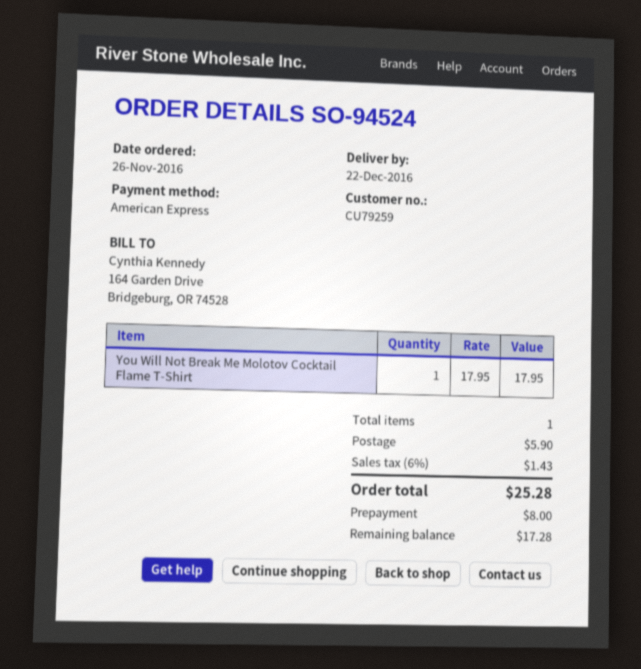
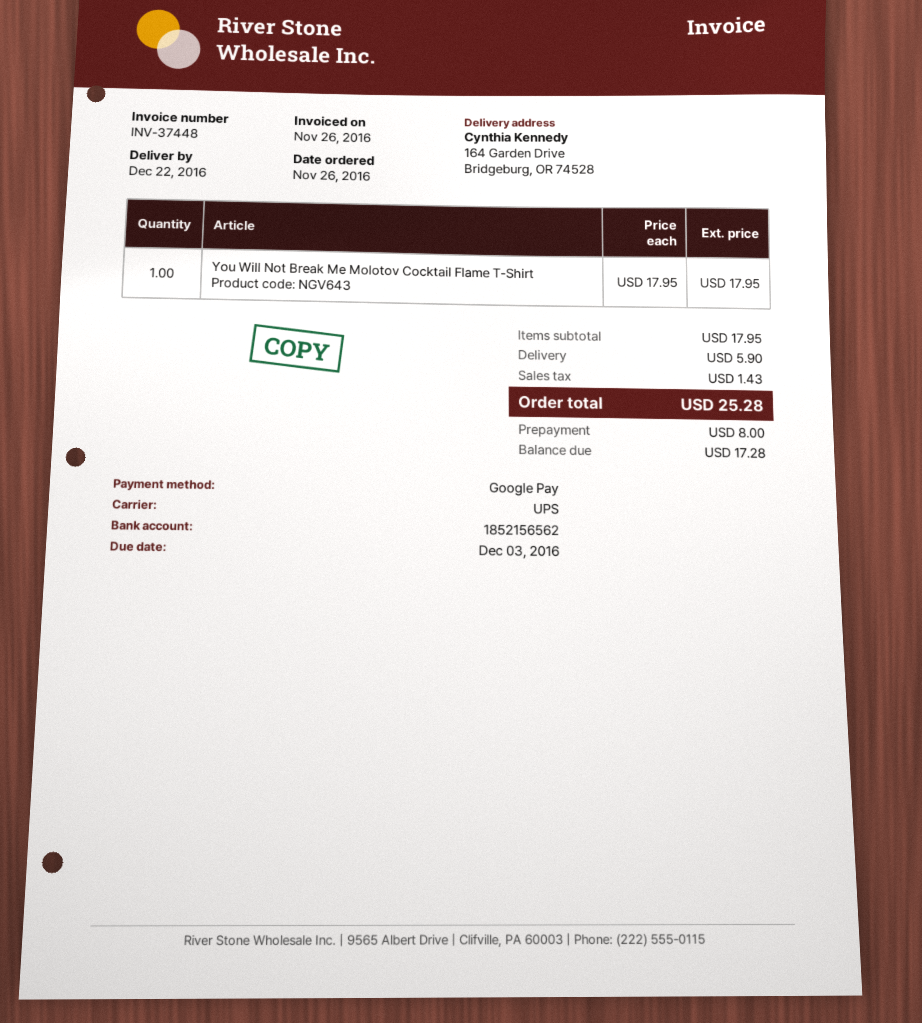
payment method: American Express -> Google Pay

